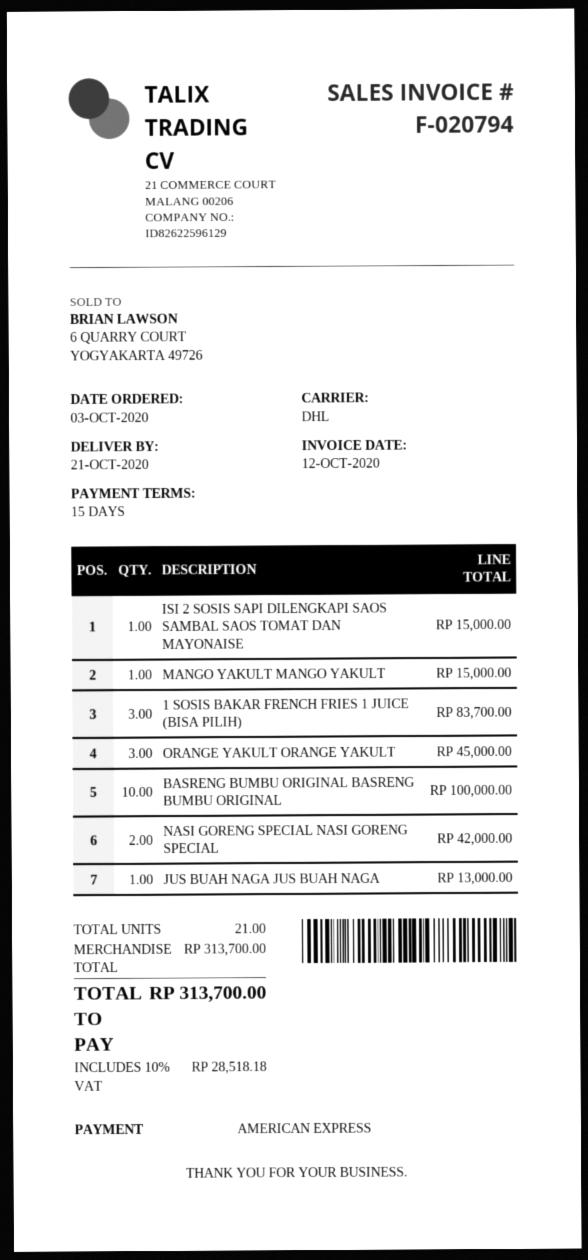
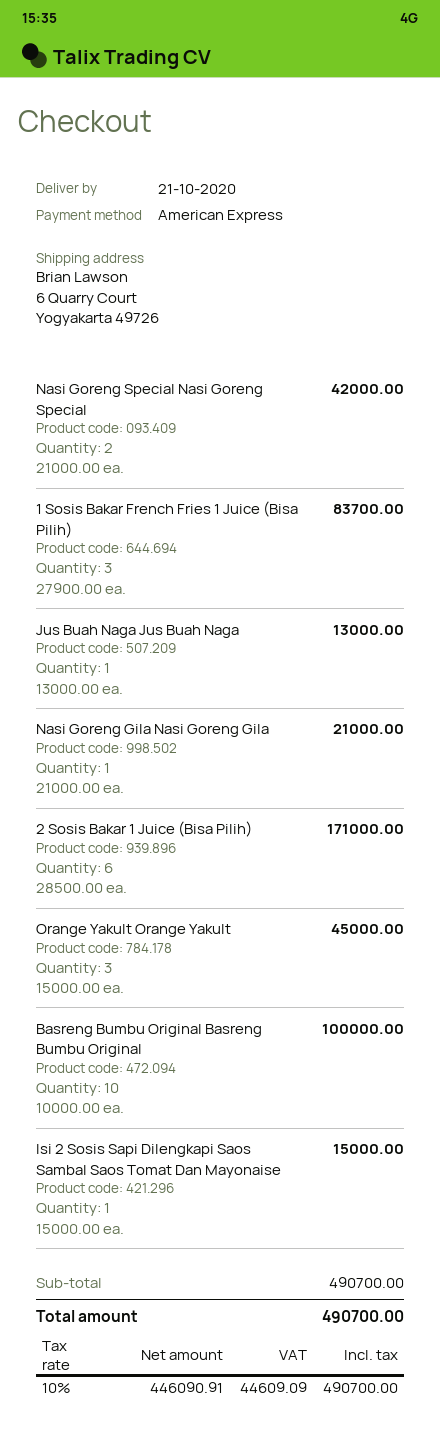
MANGO YAKULT MANGO YAKULT: 1 for 15000.00 -> none
Nasi Goreng Gila Nasi Goreng Gila: none -> 1 for 21000.00
2 Sosis Bakar 1 Juice (Bisa Pilih): none -> 6 for 171000.00
subtotal: 313700.00 -> 490700.00
tax: 10% = 28518.18 -> 10% = 44609.09
total: 313700.00 -> 490700.00

